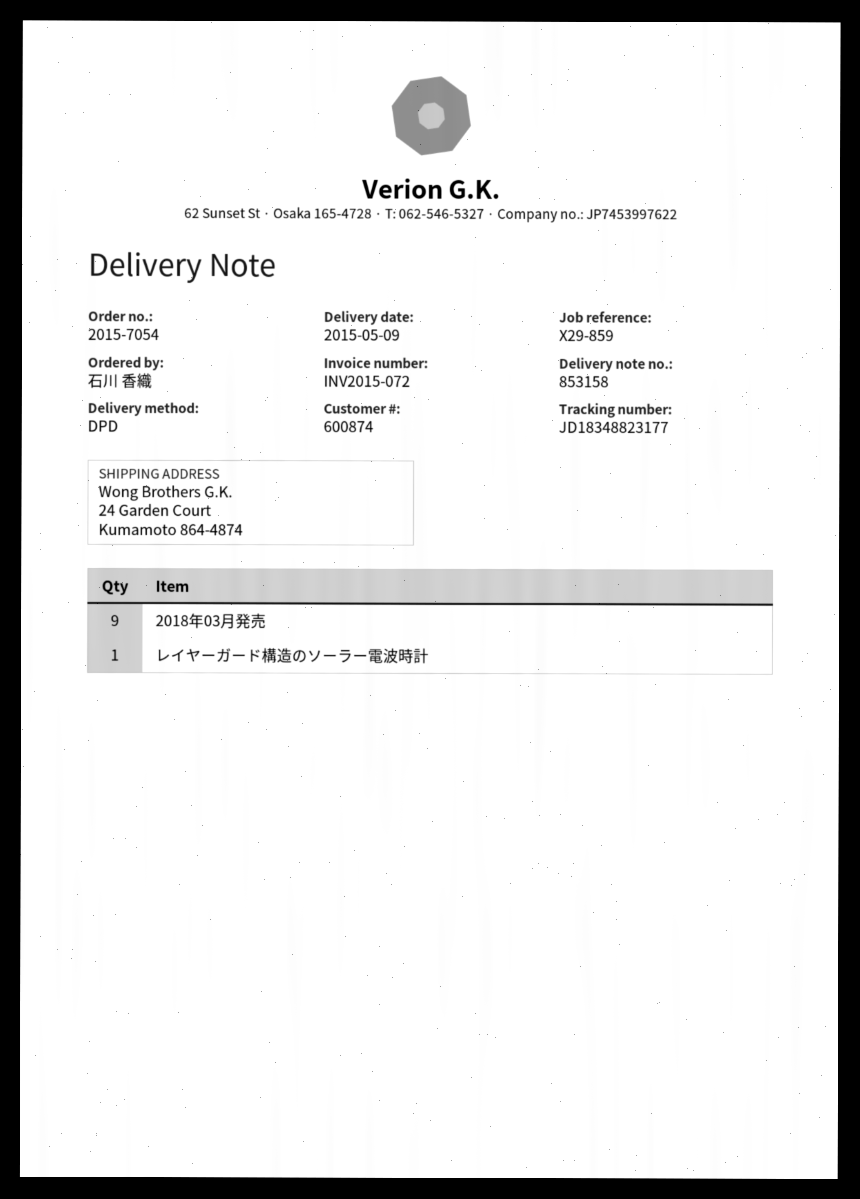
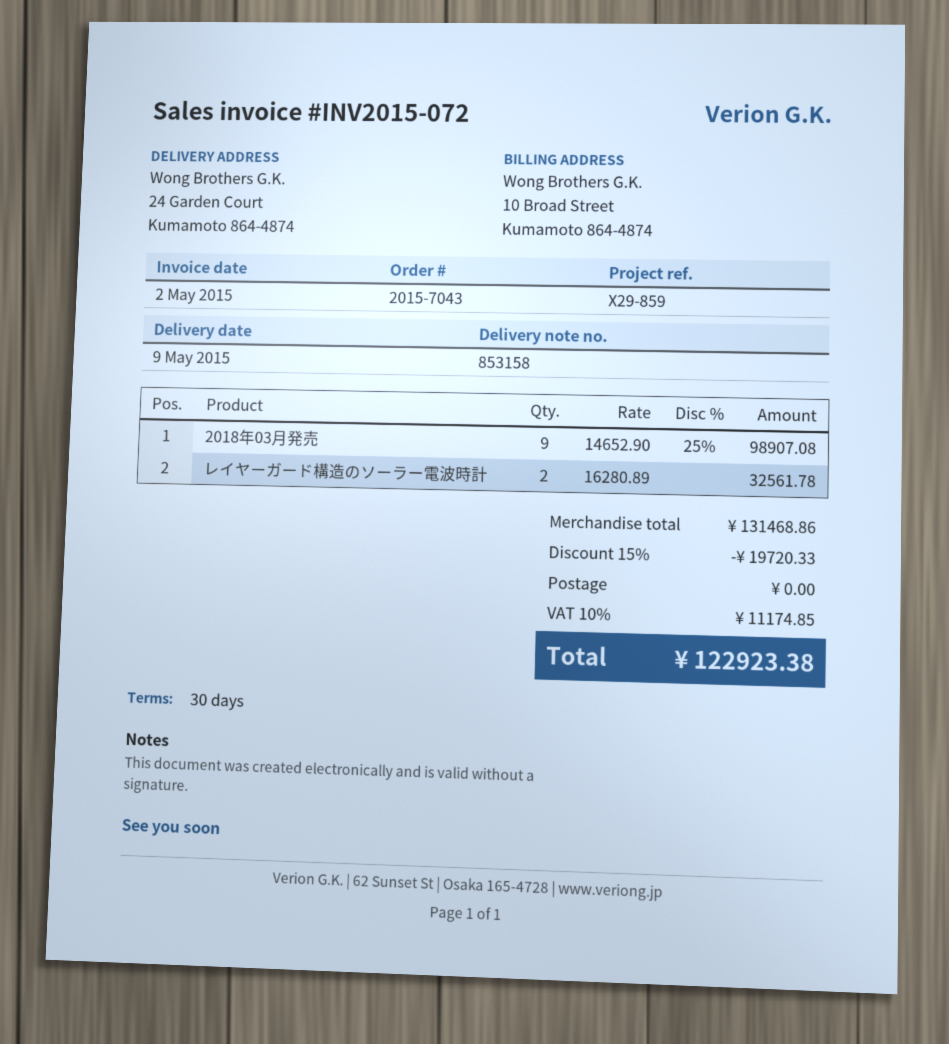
order number: 2015-7054 -> 2015-7043
レイヤーガード構造のソーラー電波時計: 1 -> 2

